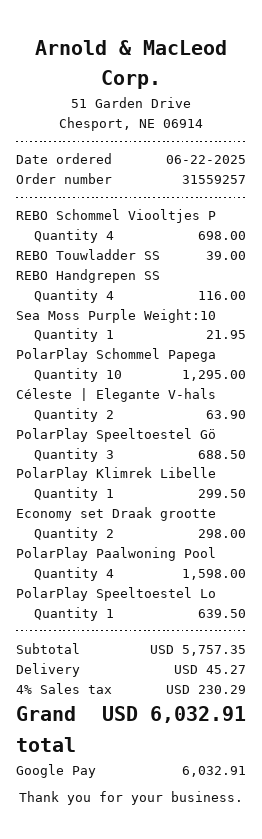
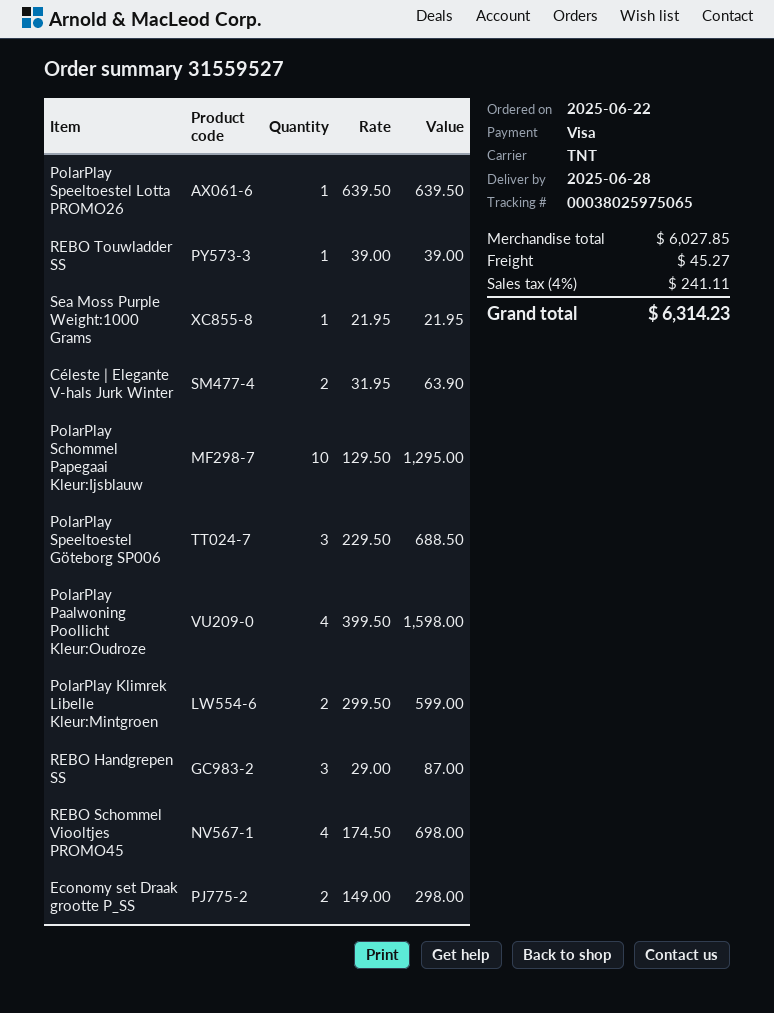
order number: 31559257 -> 31559527
payment method: Google Pay -> Visa
REBO Handgrepen SS: 4 for 116.00 -> 3 for 87.00
PolarPlay Klimrek Libelle: 1 for 299.50 -> 2 for 599.00
subtotal: 5757.35 -> 6027.85
tax: 4% = 230.29 -> 4% = 241.11
total: 6032.91 -> 6314.23

